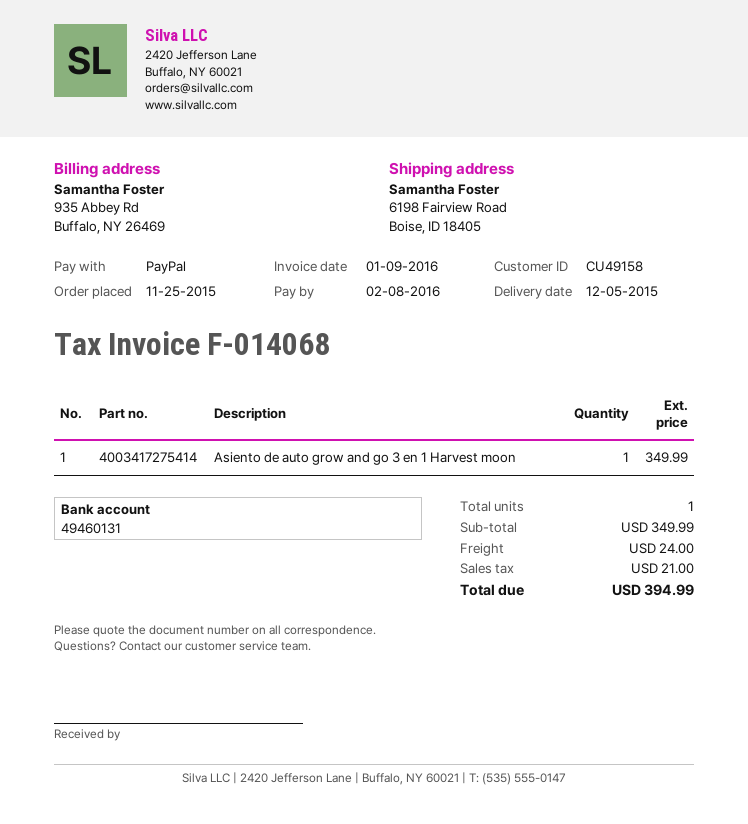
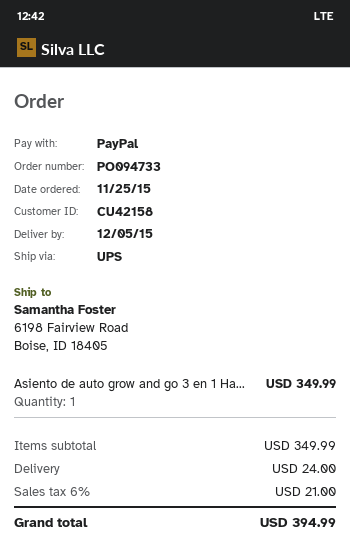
customer number: CU49158 -> CU42158

